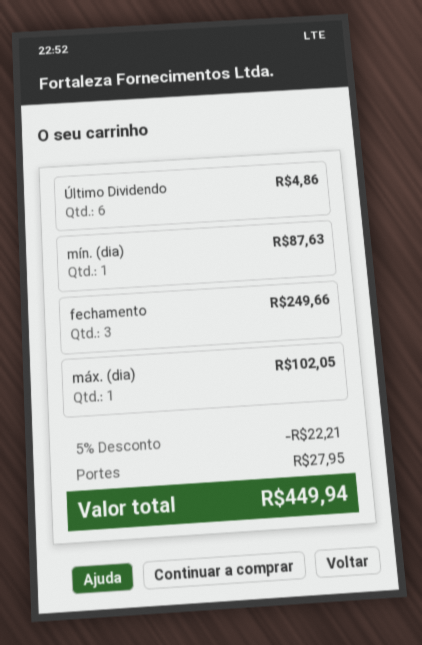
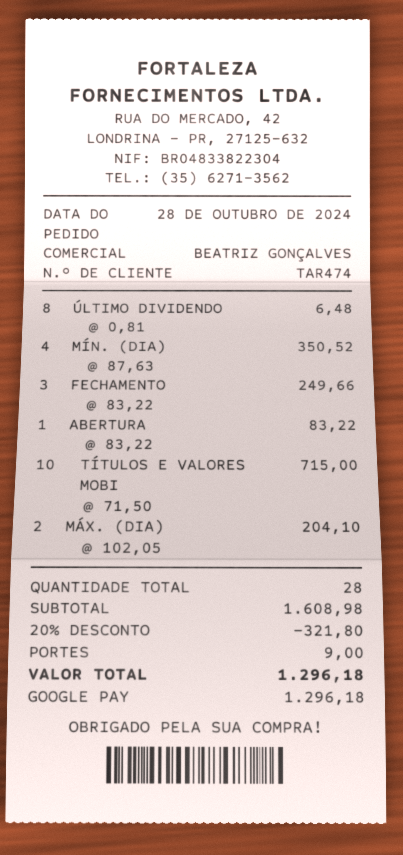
Último Dividendo: 6 for 4.86 -> 8 for 6.48
mín. (dia): 1 for 87.63 -> 4 for 350.52
máx. (dia): 1 for 102.05 -> 2 for 204.10
ABERTURA: none -> 1 for 83.22
TÍTULOS E VALORES MOBI: none -> 10 for 715.00
discount: 5% = 22.21 -> 20% = 321.80
shipping: 27.95 -> 9.00
total: 449.94 -> 1296.18

